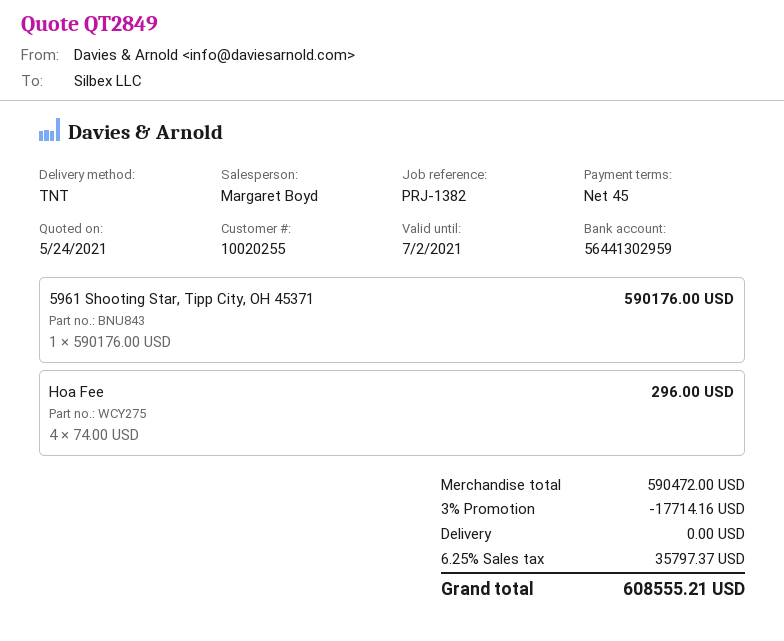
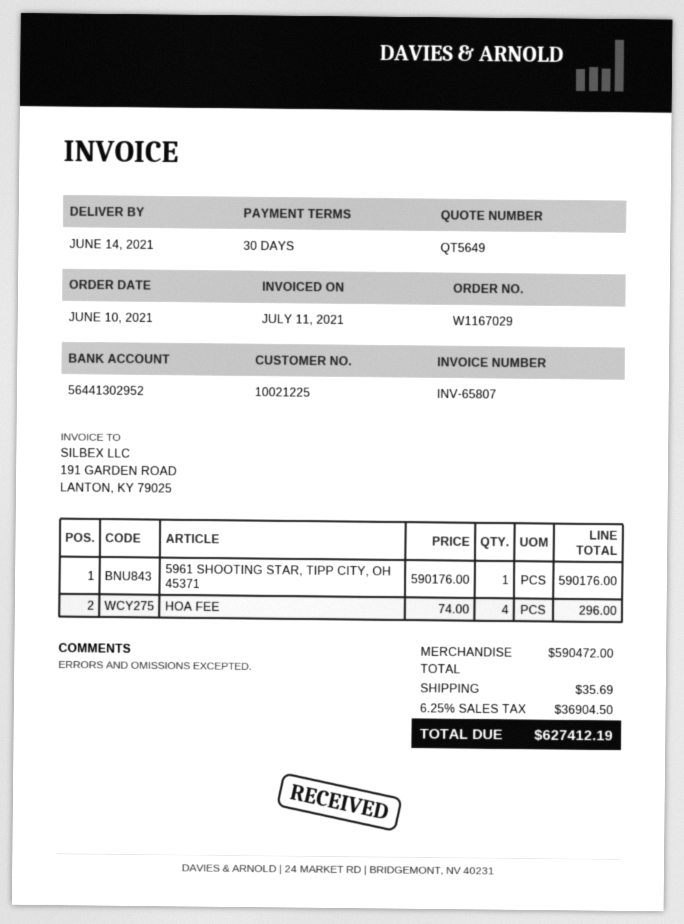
quote number: QT2849 -> QT5649
payment terms: 45 days -> 30 days
customer number: 10020255 -> 10021225
bank account: 56441302959 -> 56441302952
discount: 3% = 17714.16 -> none
shipping: 0.00 -> 35.69
tax: 6.25% = 35797.37 -> 6.25% = 36904.50
total: 608555.21 -> 627412.19

